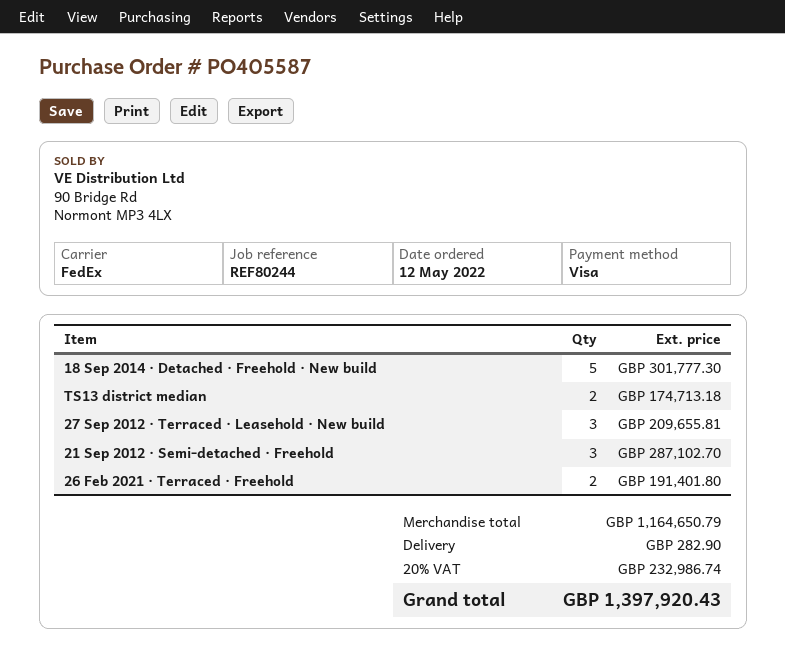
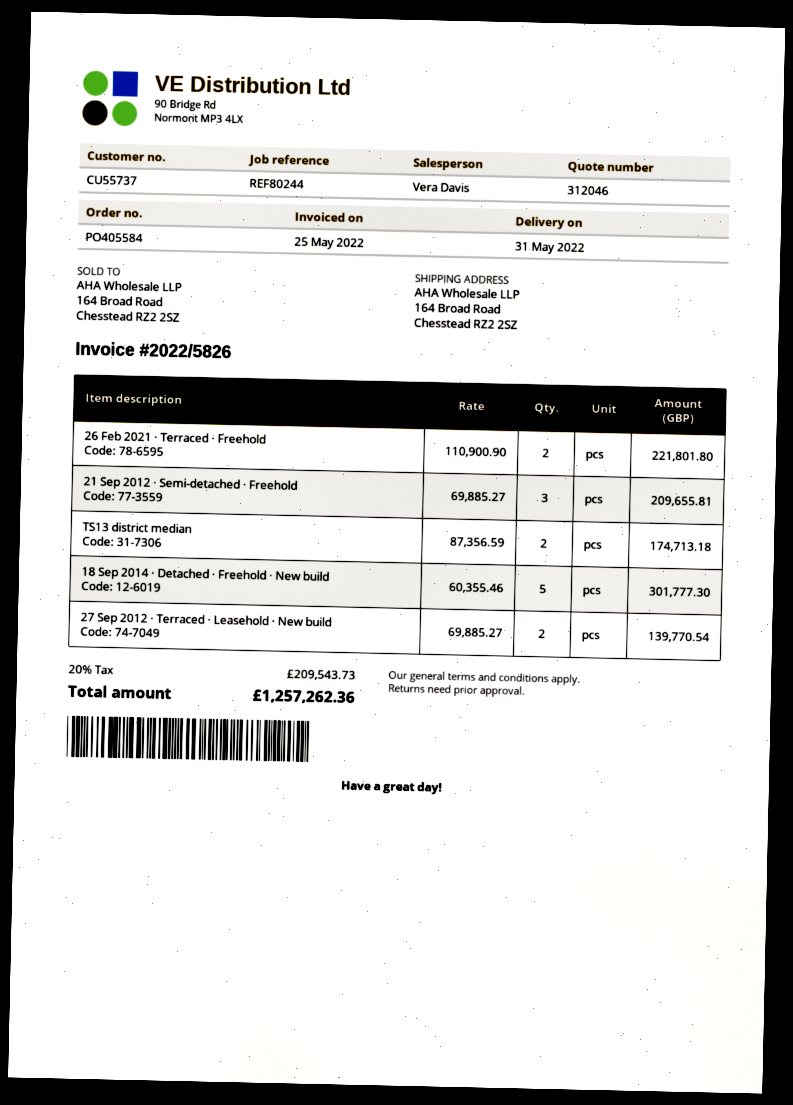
order number: PO405587 -> PO405584
27 Sep 2012 · Terraced · Leasehold · New build: 3 for 209655.81 -> 2 for 139770.54
21 Sep 2012 · Semi-detached · Freehold: 3 for 287102.70 -> 3 for 209655.81
26 Feb 2021 · Terraced · Freehold: 2 for 191401.80 -> 2 for 221801.80
shipping: 282.90 -> none
tax: 20% = 232986.74 -> 20% = 209543.73
total: 1397920.43 -> 1257262.36

